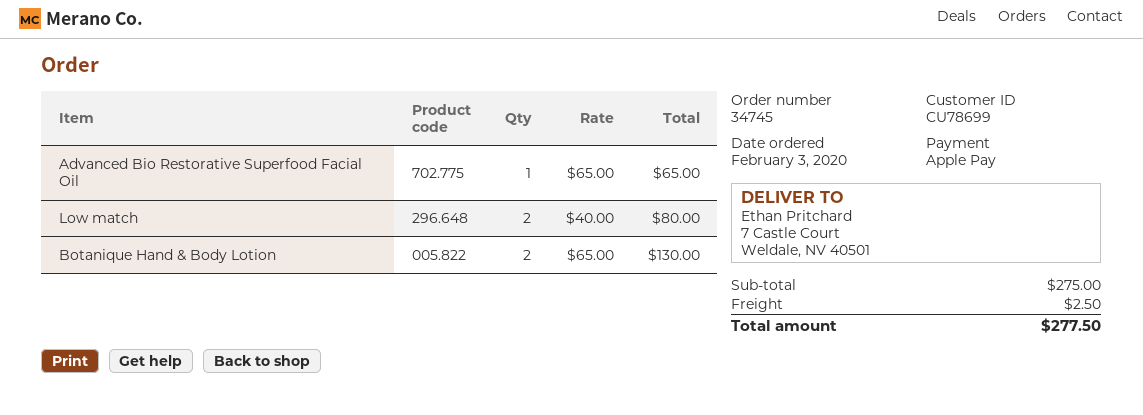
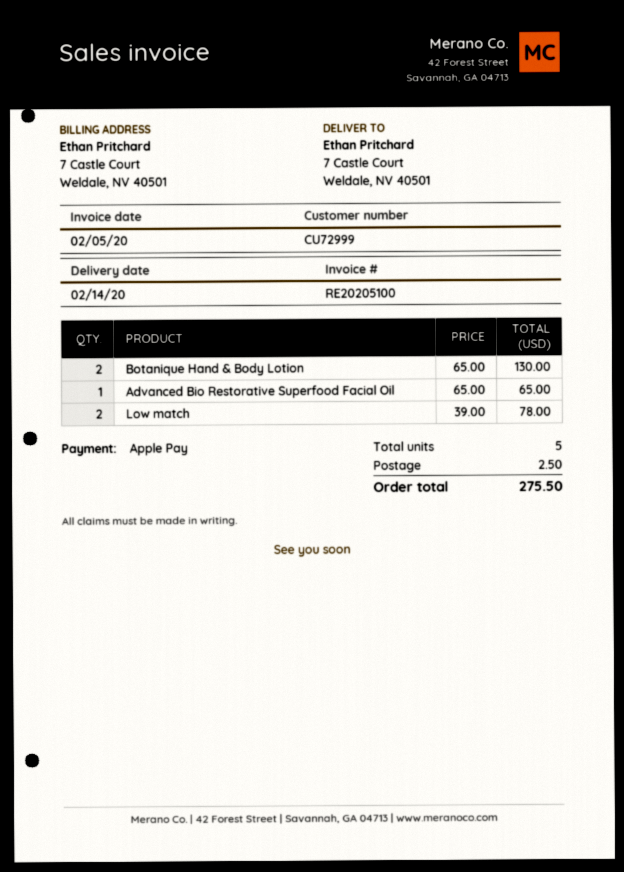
customer number: CU78699 -> CU72999
Low match: 2 x 40.00 = 80.00 -> 2 x 39.00 = 78.00
total: 277.50 -> 275.50

